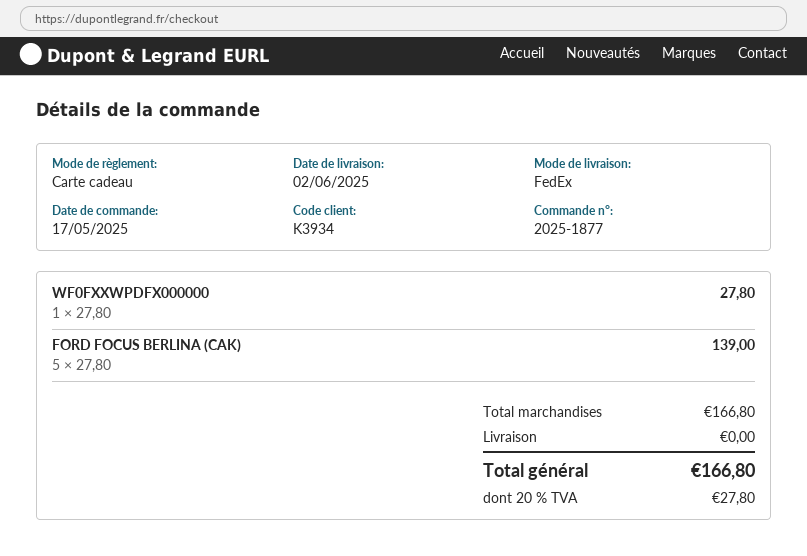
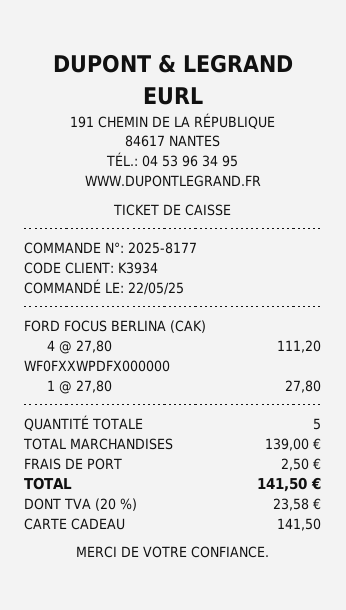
order number: 2025-1877 -> 2025-8177
order date: 2025-05-17 -> 2025-05-22
FORD FOCUS BERLINA (CAK): 5 x 27.80 = 139.00 -> 4 x 27.80 = 111.20
subtotal: 166.80 -> 139.00
shipping: 0.00 -> 2.50
tax: 20% = 27.80 -> 20% = 23.58
total: 166.80 -> 141.50

